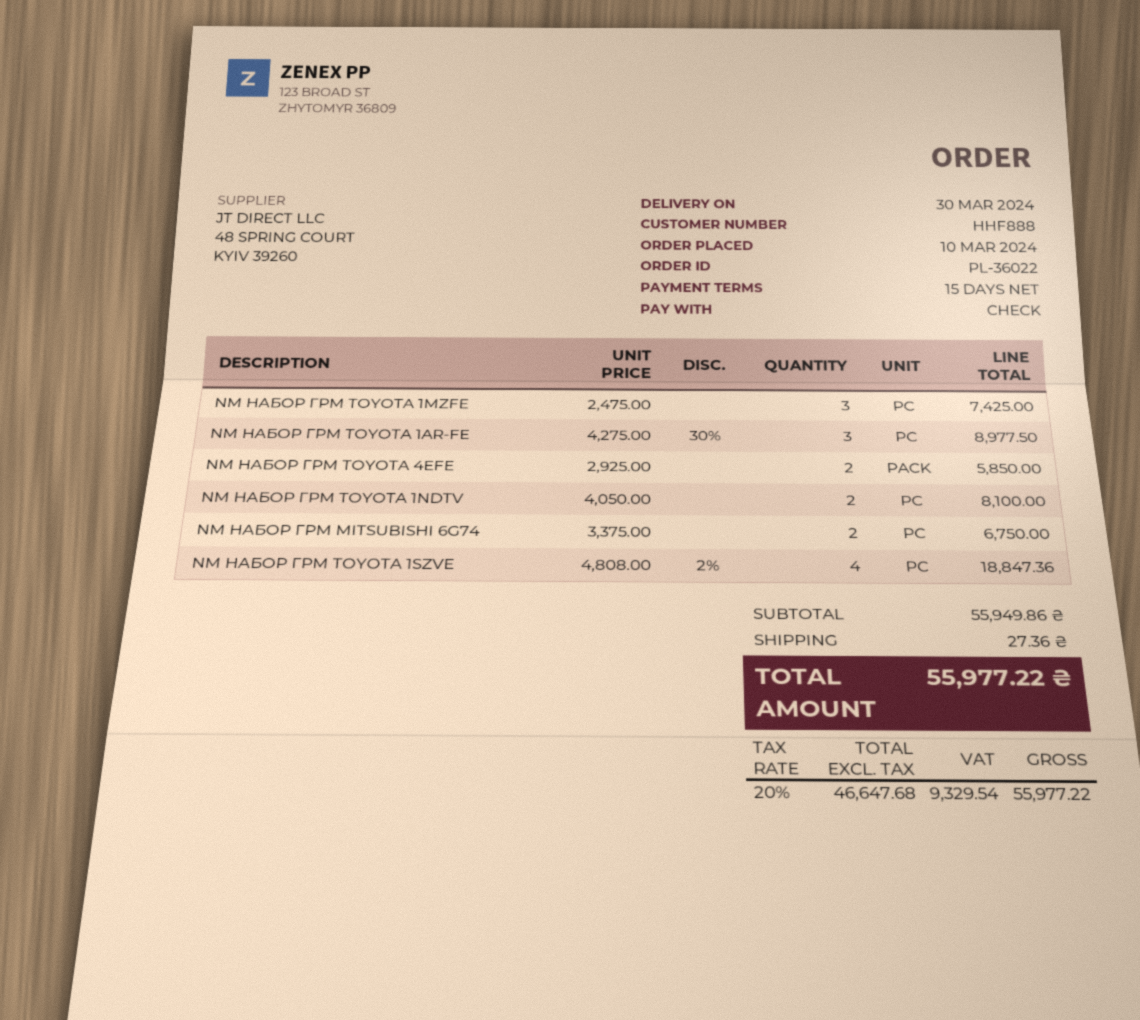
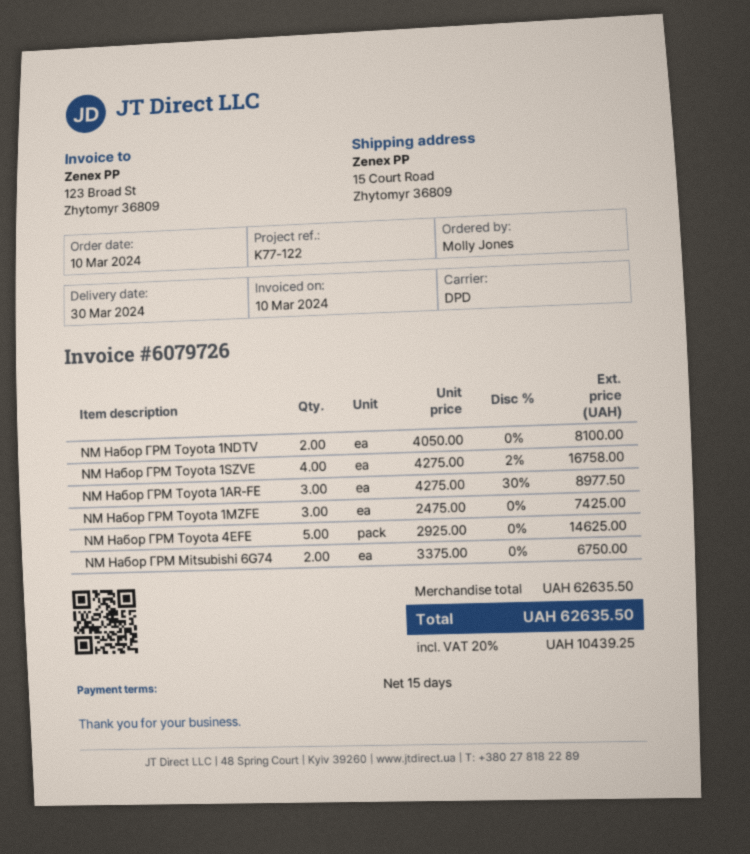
NM НАБОР ГРМ TOYOTA 4EFE: 2 x 2925.00 = 5850.00 -> 5 x 2925.00 = 14625.00
NM НАБОР ГРМ TOYOTA 1SZVE: 4 x 4808.00 - 2% = 18847.36 -> 4 x 4275.00 - 2% = 16758.00
subtotal: 55949.86 -> 62635.50
shipping: 27.36 -> none
tax: 20% = 9329.54 -> 20% = 10439.25
total: 55977.22 -> 62635.50

